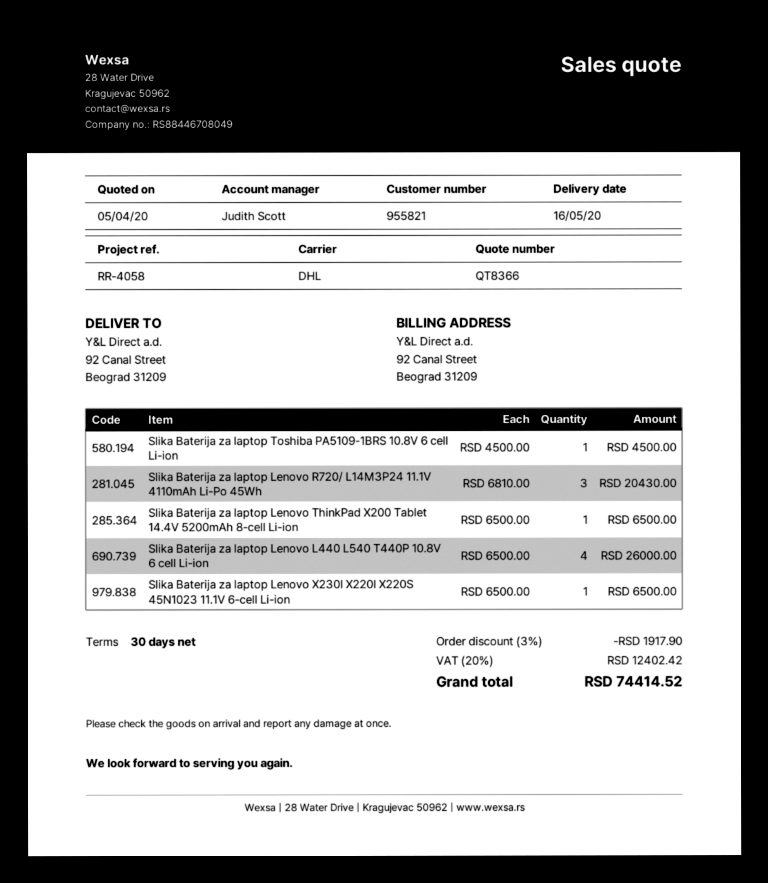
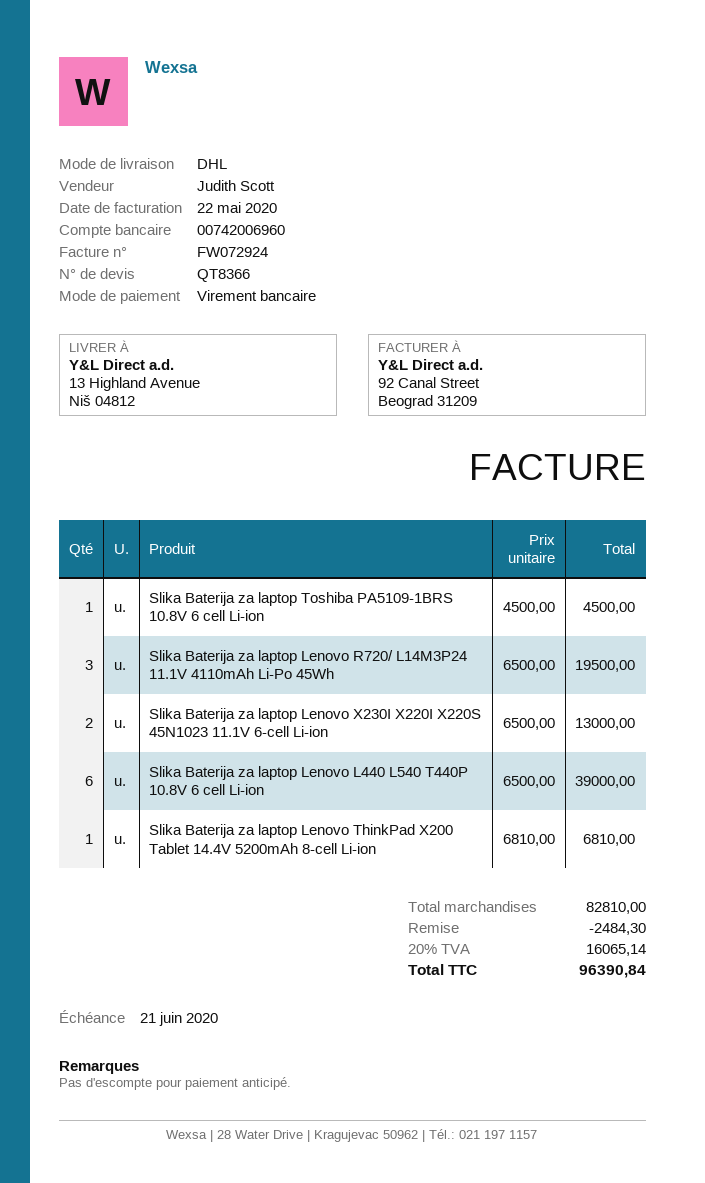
ship to: 92 Canal Street, Beograd 31209 -> 13 Highland Avenue, Niš 04812
Slika Baterija za laptop Lenovo R720/ L14M3P24 11.1V 4110mAh Li-Po 45Wh: 3 x 6810.00 = 20430.00 -> 3 x 6500.00 = 19500.00
Slika Baterija za laptop Lenovo ThinkPad X200 Tablet 14.4V 5200mAh 8-cell Li-ion: 1 x 6500.00 = 6500.00 -> 1 x 6810.00 = 6810.00
Slika Baterija za laptop Lenovo L440 L540 T440P 10.8V 6 cell Li-ion: 4 x 6500.00 = 26000.00 -> 6 x 6500.00 = 39000.00
Slika Baterija za laptop Lenovo X230I X220I X220S 45N1023 11.1V 6-cell Li-ion: 1 x 6500.00 = 6500.00 -> 2 x 6500.00 = 13000.00
discount: 1917.90 -> 2484.30
tax: 20% = 12402.42 -> 20% = 16065.14
total: 74414.52 -> 96390.84

